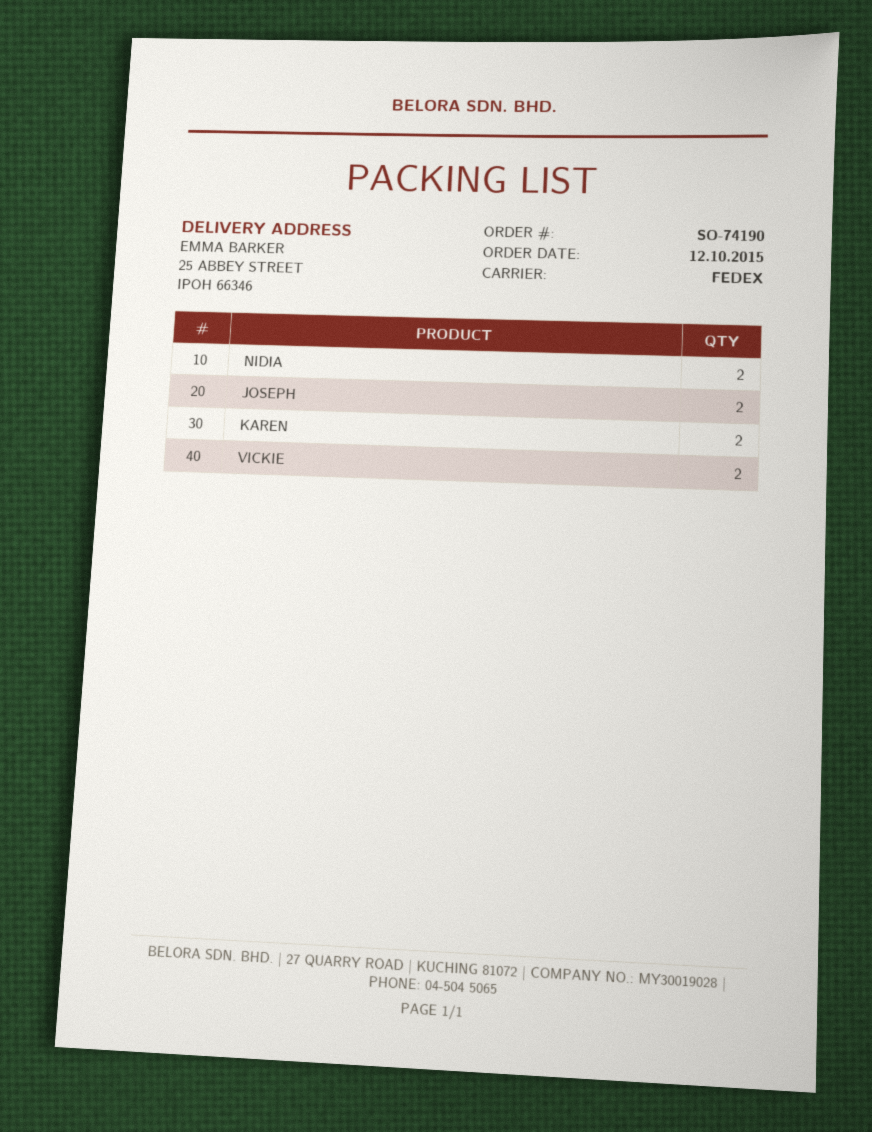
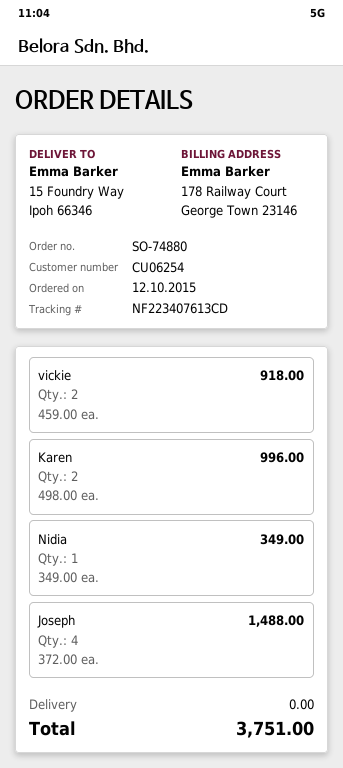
order number: SO-74190 -> SO-74880
ship to: 25 ABBEY STREET, IPOH 66346 -> 15 Foundry Way, Ipoh 66346
NIDIA: 2 -> 1
JOSEPH: 2 -> 4

